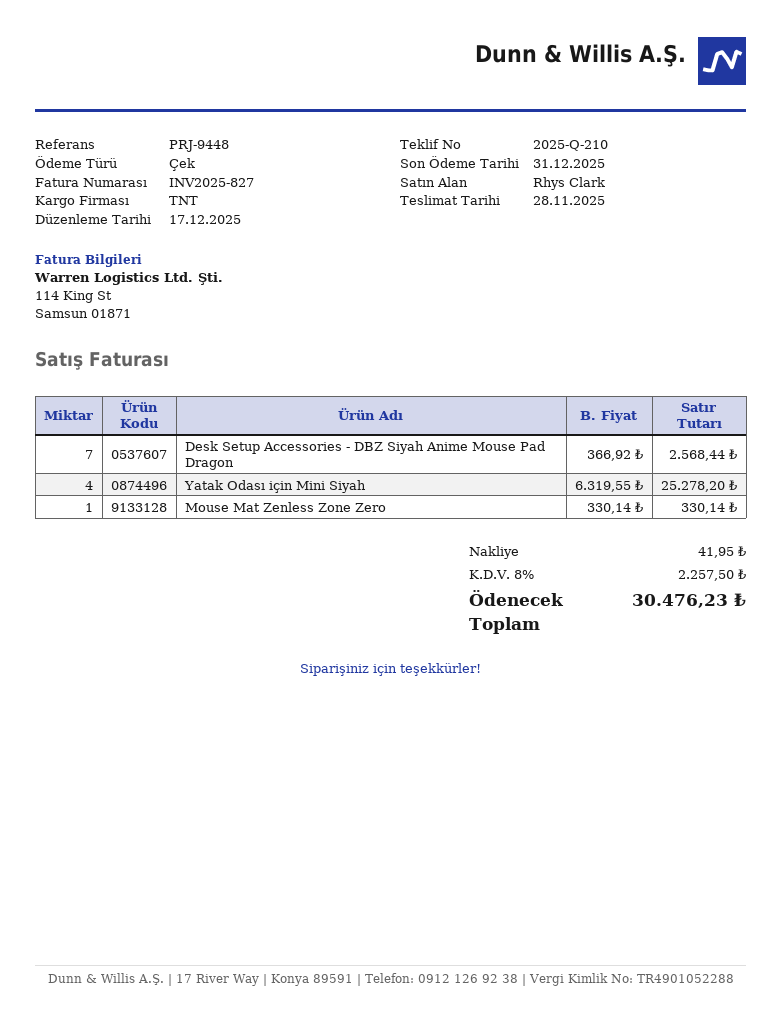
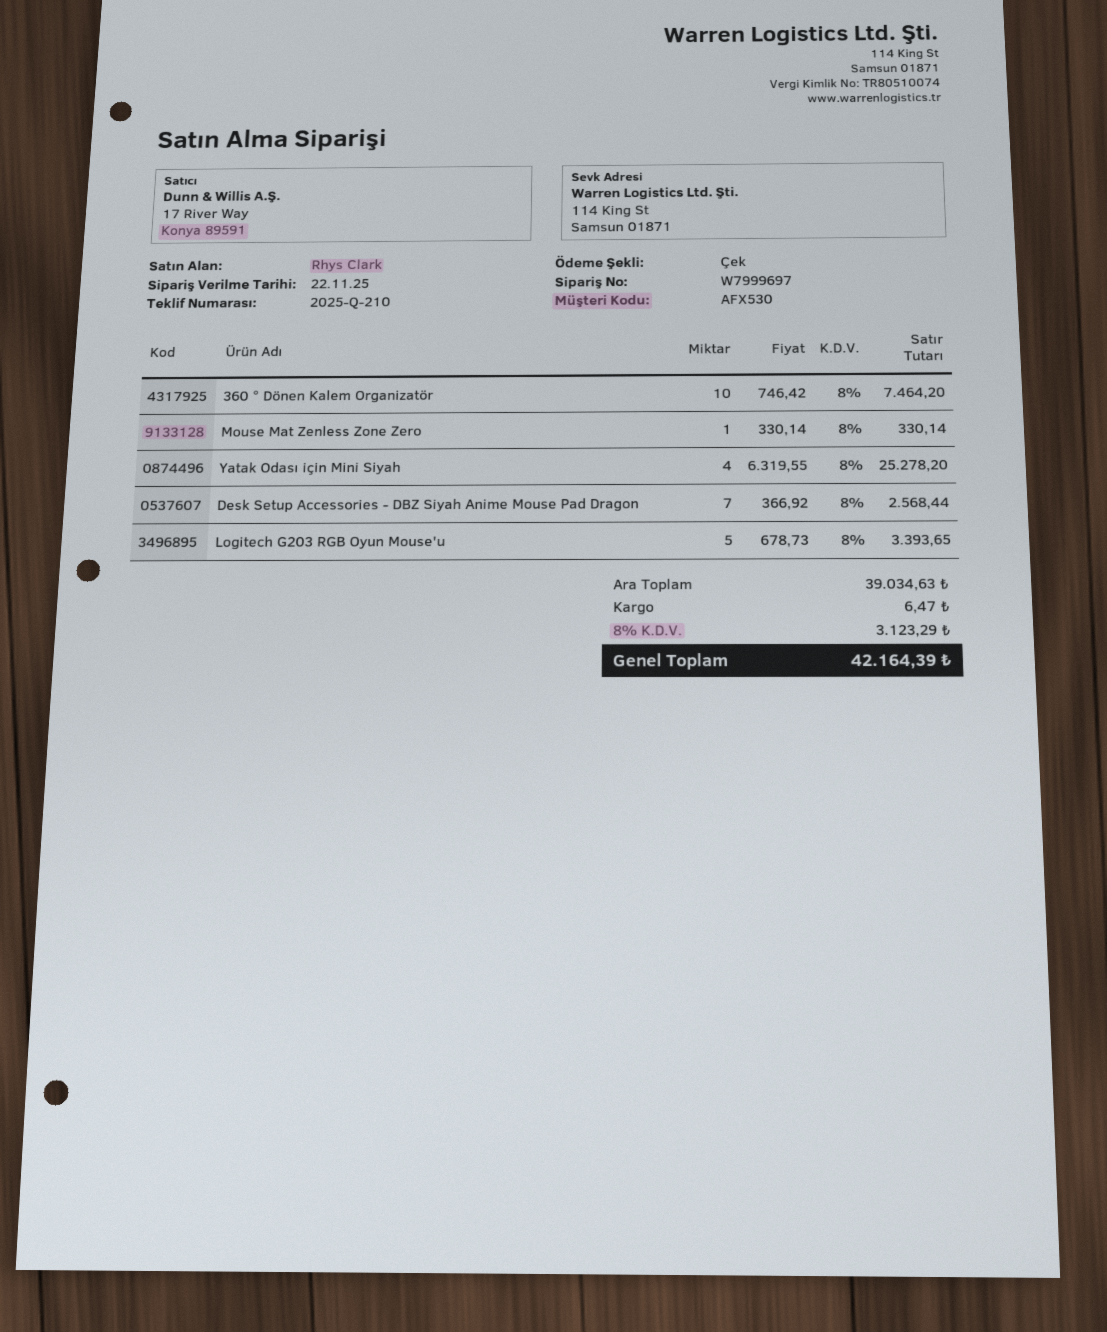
360 ° Dönen Kalem Organizatör: none -> 10 x 746.42 = 7464.20
Logitech G203 RGB Oyun Mouse'u: none -> 5 x 678.73 = 3393.65
shipping: 41.95 -> 6.47
tax: 8% = 2257.50 -> 8% = 3123.29
total: 30476.23 -> 42164.39

